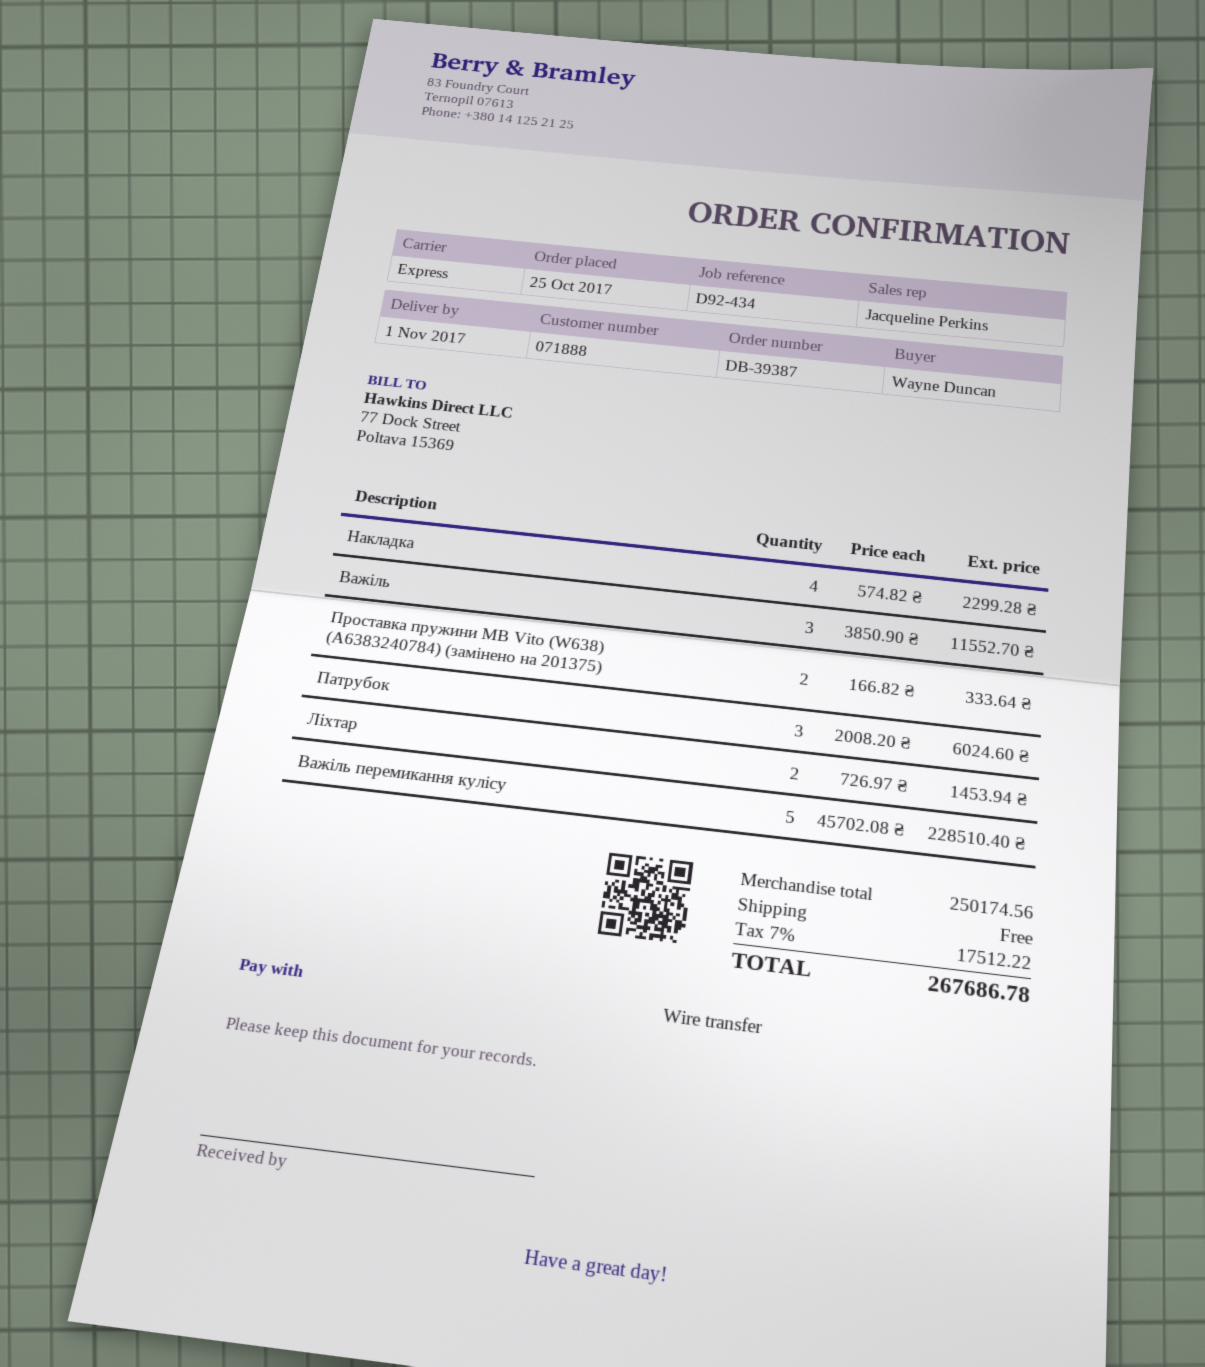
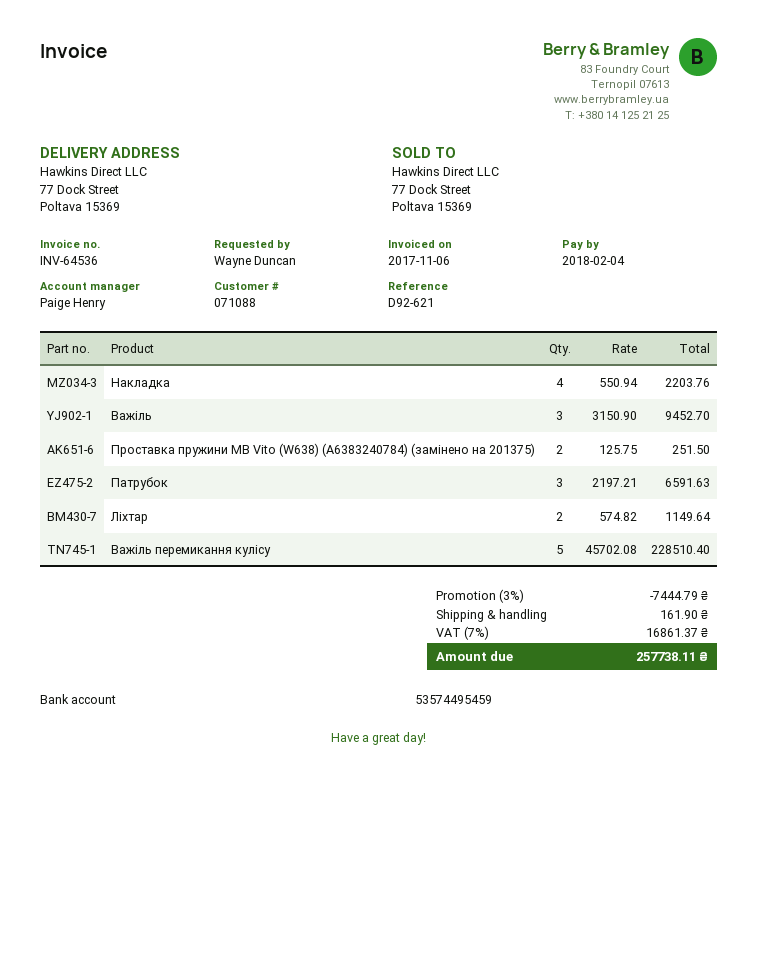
customer number: 071888 -> 071088
reference: D92-434 -> D92-621
sales rep: Jacqueline Perkins -> Paige Henry
Накладка: 4 x 574.82 = 2299.28 -> 4 x 550.94 = 2203.76
Важіль: 3 x 3850.90 = 11552.70 -> 3 x 3150.90 = 9452.70
Проставка пружини MB Vito (W638) (A6383240784) (замінено на 201375): 2 x 166.82 = 333.64 -> 2 x 125.75 = 251.50
Патрубок: 3 x 2008.20 = 6024.60 -> 3 x 2197.21 = 6591.63
Ліхтар: 2 x 726.97 = 1453.94 -> 2 x 574.82 = 1149.64
discount: none -> 3% = 7444.79
shipping: 0.00 -> 161.90
tax: 7% = 17512.22 -> 7% = 16861.37
total: 267686.78 -> 257738.11

